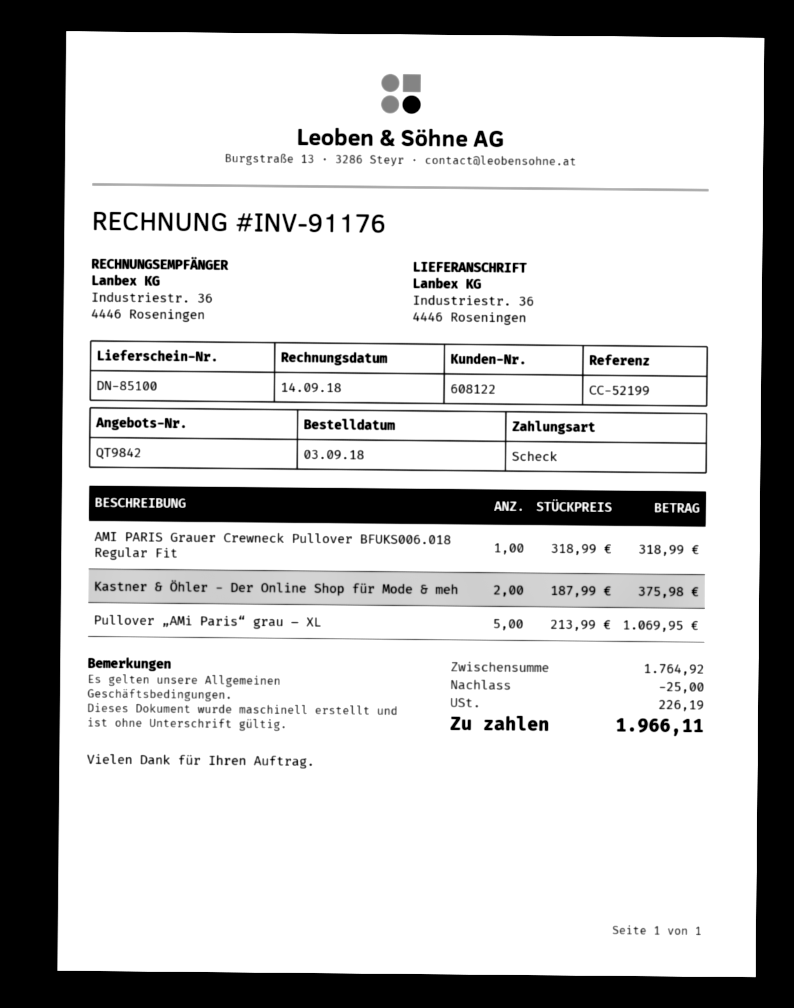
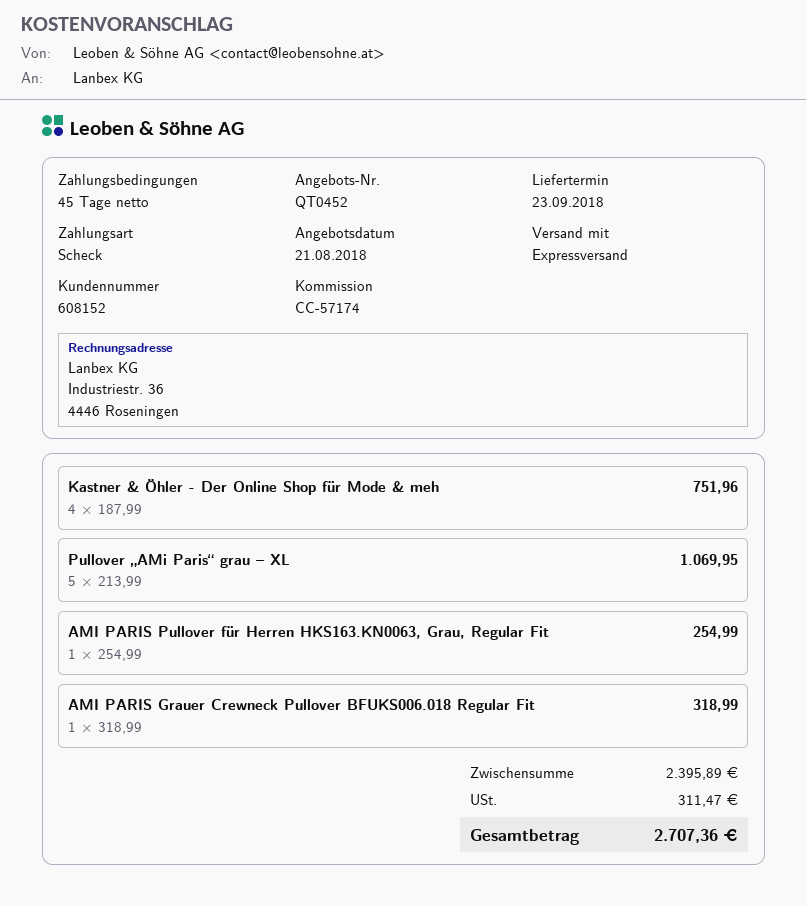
quote number: QT9842 -> QT0452
customer number: 608122 -> 608152
reference: CC-52199 -> CC-57174
Kastner & Öhler - Der Online Shop für Mode & meh: 2 x 187.99 = 375.98 -> 4 x 187.99 = 751.96
AMI PARIS Pullover für Herren HKS163.KN0063, Grau, Regular Fit: none -> 1 x 254.99 = 254.99
subtotal: 1764.92 -> 2395.89
discount: 25.00 -> none
tax: 226.19 -> 311.47
total: 1966.11 -> 2707.36

